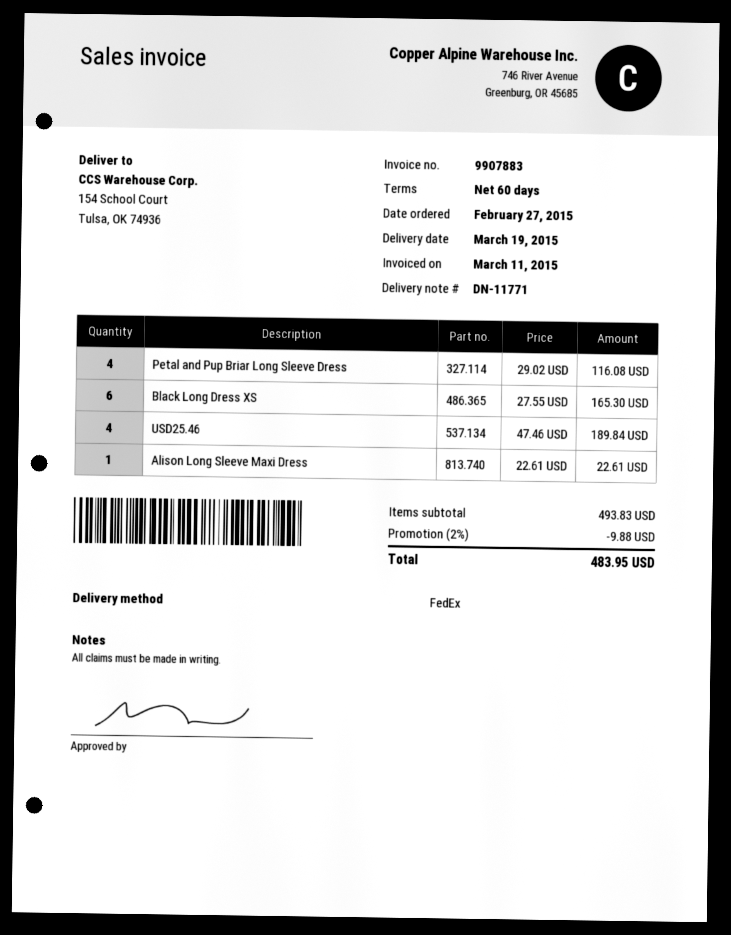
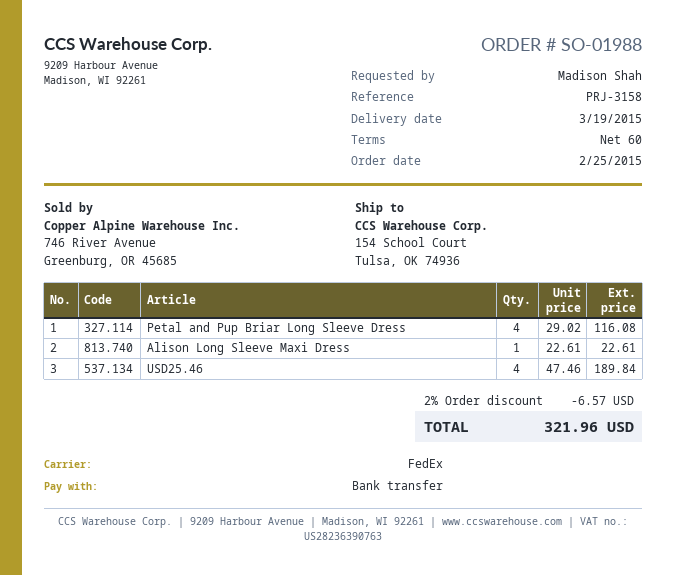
order date: 2015-02-27 -> 2015-02-25
Black Long Dress XS: 6 x 27.55 = 165.30 -> none
discount: 2% = 9.88 -> 2% = 6.57
total: 483.95 -> 321.96

